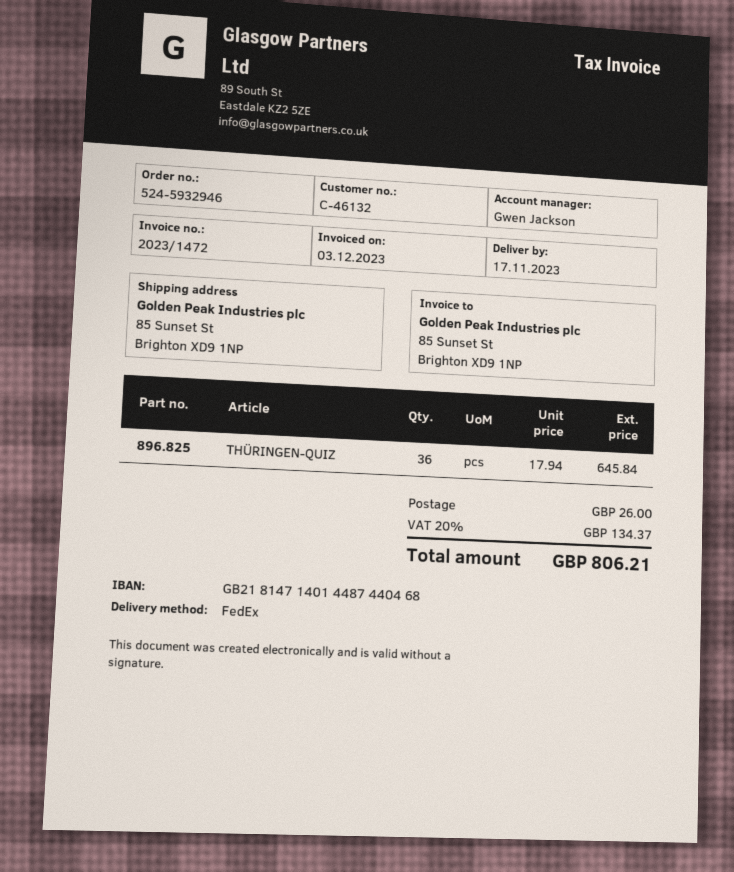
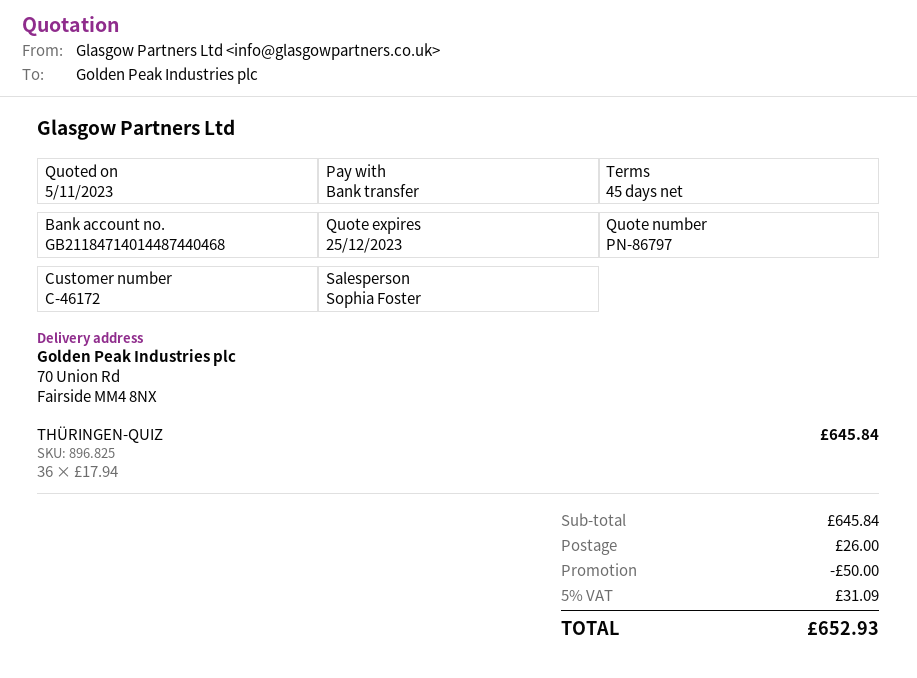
customer number: C-46132 -> C-46172
sales rep: Gwen Jackson -> Sophia Foster
bank account: GB21814714014487440468 -> GB21184714014487440468
ship to: 85 Sunset St, Brighton XD9 1NP -> 70 Union Rd, Fairside MM4 8NX
discount: none -> 50.00
tax: 20% = 134.37 -> 5% = 31.09
total: 806.21 -> 652.93

